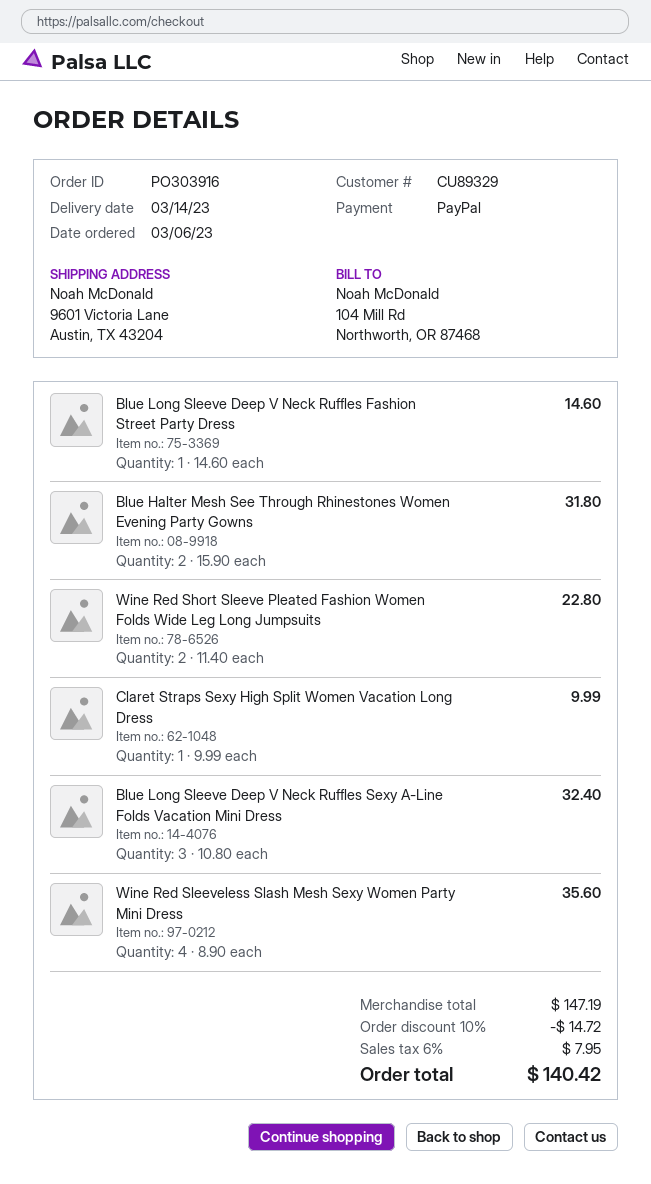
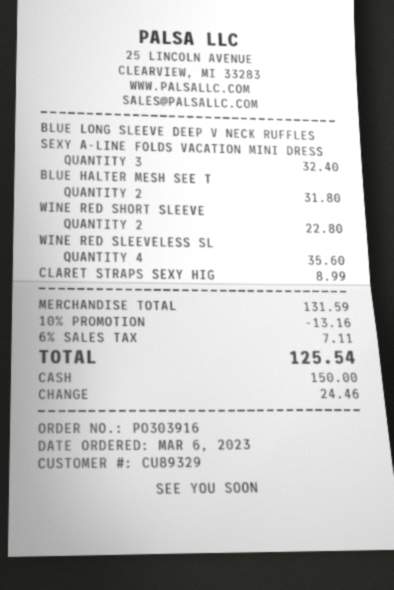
payment method: PayPal -> cash
Blue Long Sleeve Deep V Neck Ruffles Fashion Street Party Dress: 1 for 14.60 -> none
Claret Straps Sexy High Split Women Vacation Long Dress: 1 for 9.99 -> 1 for 8.99
subtotal: 147.19 -> 131.59
discount: 10% = 14.72 -> 10% = 13.16
tax: 6% = 7.95 -> 6% = 7.11
total: 140.42 -> 125.54

